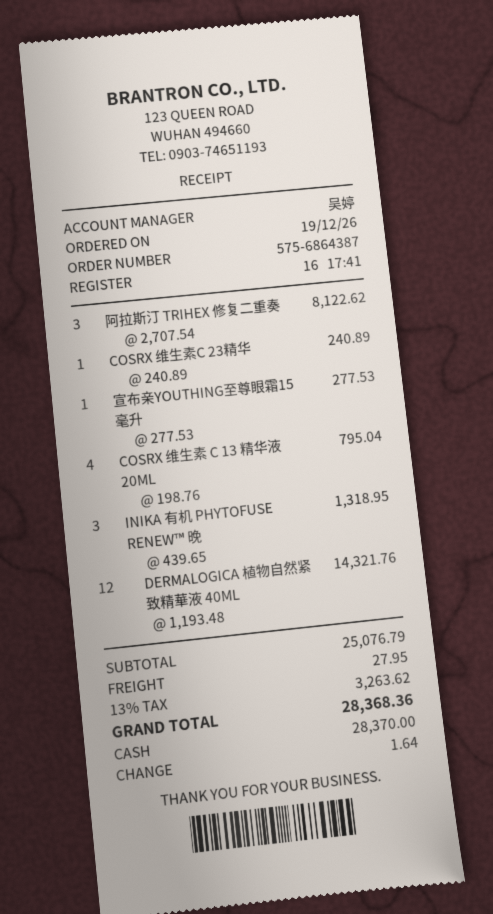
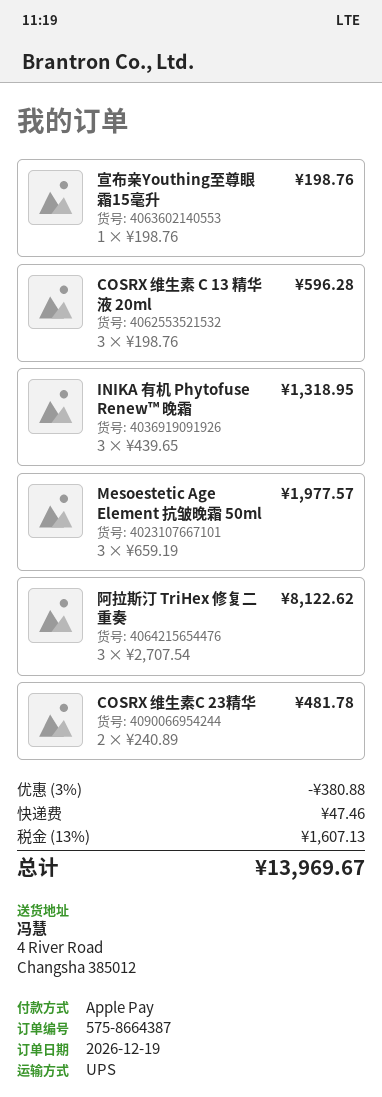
order number: 575-6864387 -> 575-8664387
payment method: cash -> Apple Pay
COSRX 维生素C 23精华: 1 x 240.89 = 240.89 -> 2 x 240.89 = 481.78
宣布亲YOUTHING至尊眼霜15毫升: 1 x 277.53 = 277.53 -> 1 x 198.76 = 198.76
COSRX 维生素 C 13 精华液 20ML: 4 x 198.76 = 795.04 -> 3 x 198.76 = 596.28
DERMALOGICA 植物自然紧致精華液 40ML: 12 x 1193.48 = 14321.76 -> none
Mesoestetic Age Element 抗皱晚霜 50ml: none -> 3 x 659.19 = 1977.57
discount: none -> 3% = 380.88
shipping: 27.95 -> 47.46
tax: 13% = 3263.62 -> 13% = 1607.13
total: 28368.36 -> 13969.67

